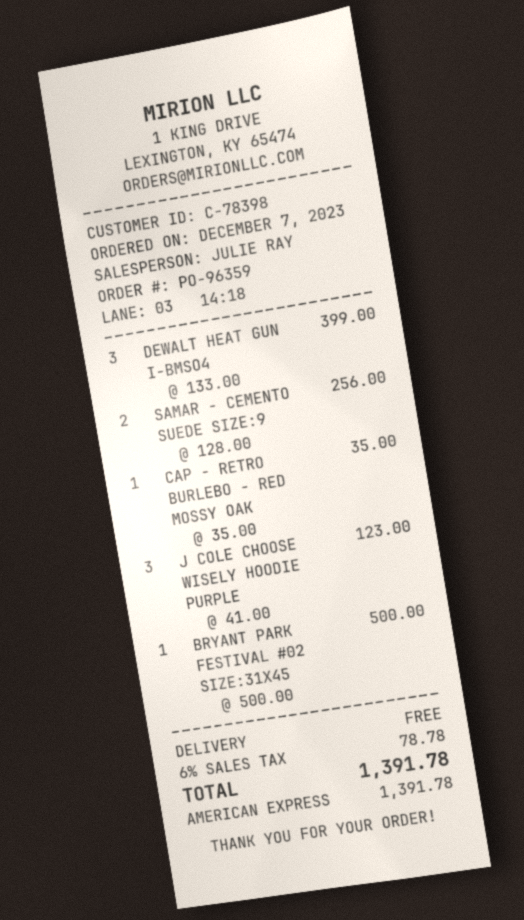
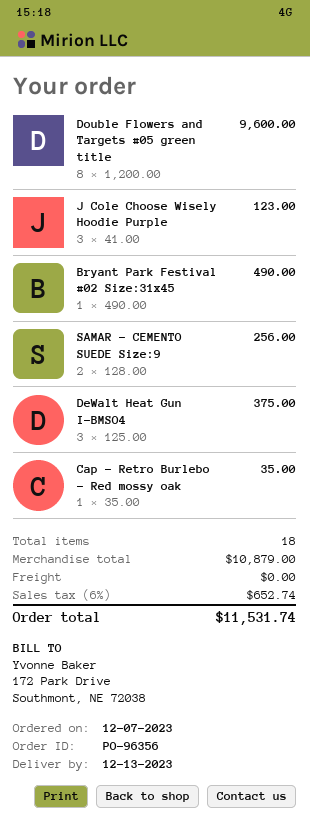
order number: PO-96359 -> PO-96356
DEWALT HEAT GUN I-BMSO4: 3 x 133.00 = 399.00 -> 3 x 125.00 = 375.00
BRYANT PARK FESTIVAL #02 SIZE:31X45: 1 x 500.00 = 500.00 -> 1 x 490.00 = 490.00
Double Flowers and Targets #05 green title: none -> 8 x 1200.00 = 9600.00
tax: 6% = 78.78 -> 6% = 652.74
total: 1391.78 -> 11531.74

